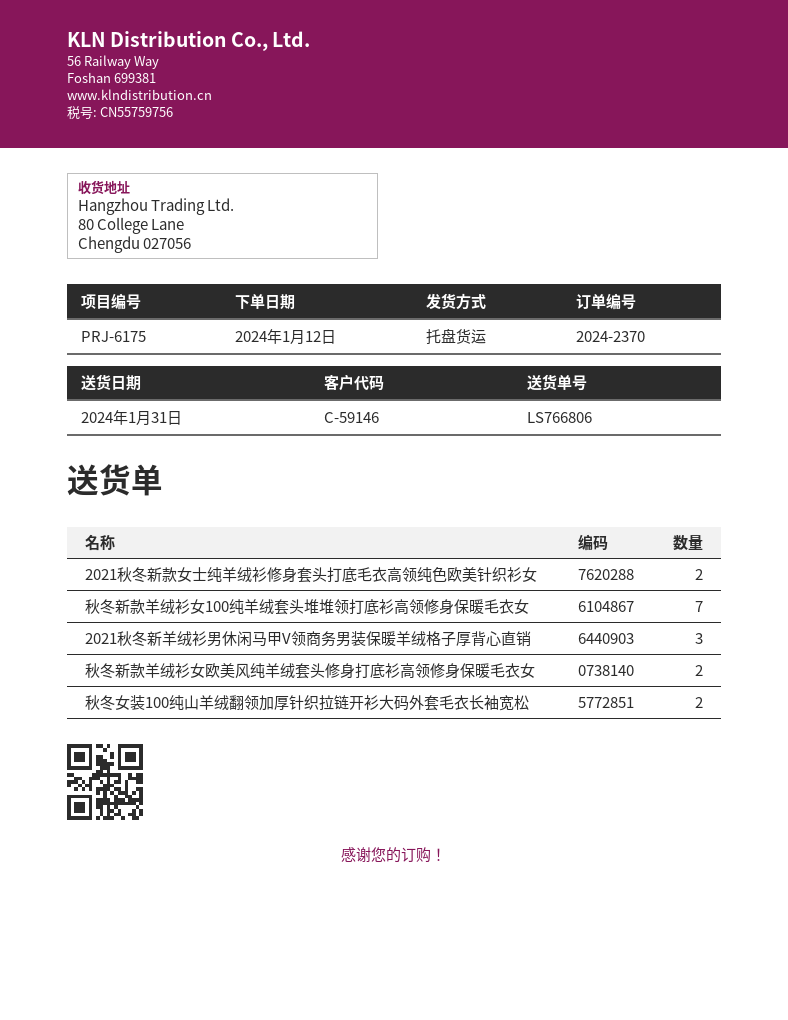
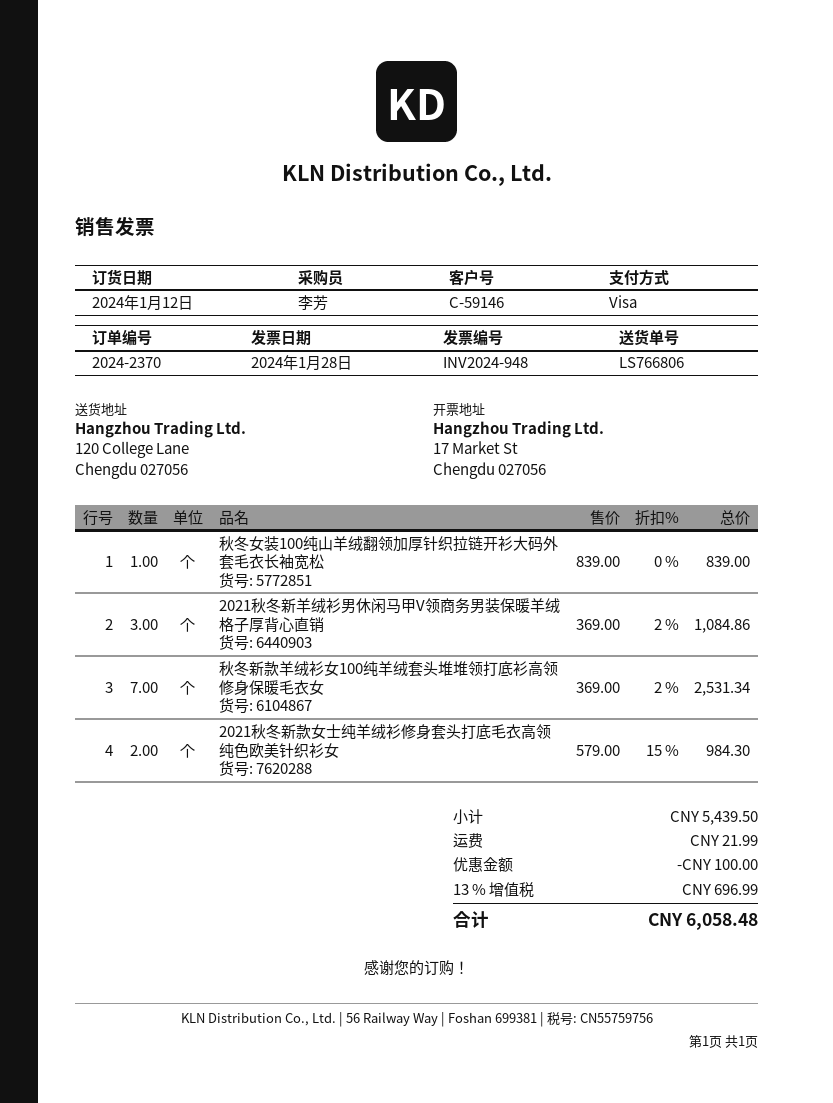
ship to: 80 College Lane, Chengdu 027056 -> 120 College Lane, Chengdu 027056
秋冬新款羊绒衫女欧美风纯羊绒套头修身打底衫高领修身保暖毛衣女: 2 -> none
秋冬女装100纯山羊绒翻领加厚针织拉链开衫大码外套毛衣长袖宽松: 2 -> 1

